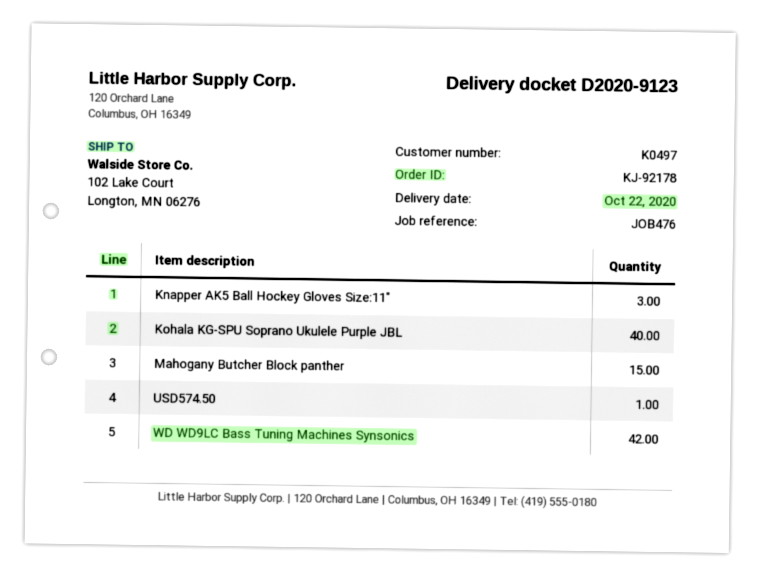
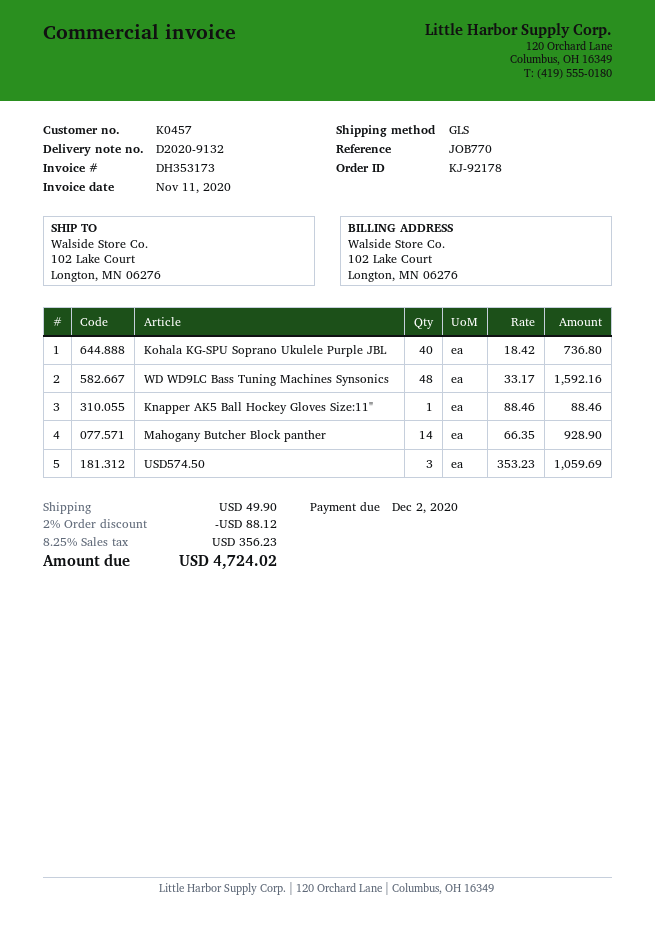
delivery note number: D2020-9123 -> D2020-9132
customer number: K0497 -> K0457
reference: JOB476 -> JOB770
Knapper AK5 Ball Hockey Gloves Size:11": 3 -> 1
Mahogany Butcher Block panther: 15 -> 14
USD574.50: 1 -> 3
WD WD9LC Bass Tuning Machines Synsonics: 42 -> 48

